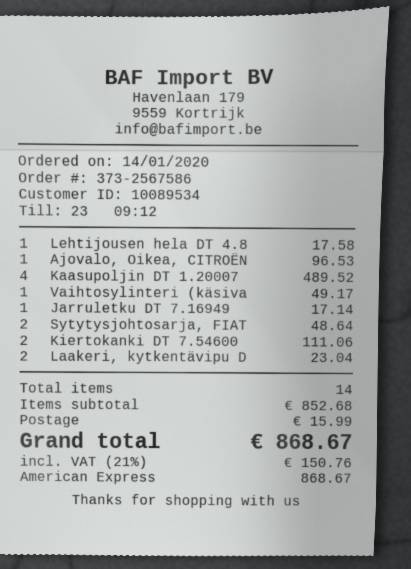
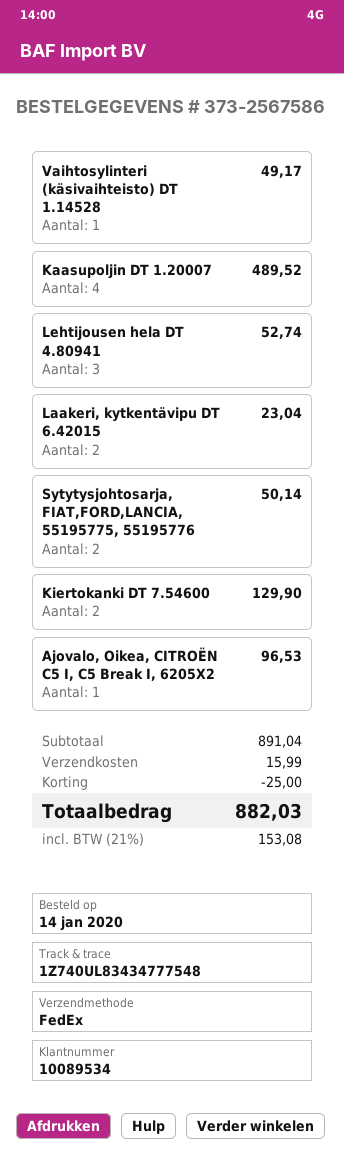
Lehtijousen hela DT 4.8: 1 for 17.58 -> 3 for 52.74
Jarruletku DT 7.16949: 1 for 17.14 -> none
Sytytysjohtosarja, FIAT: 2 for 48.64 -> 2 for 50.14
Kiertokanki DT 7.54600: 2 for 111.06 -> 2 for 129.90
subtotal: 852.68 -> 891.04
discount: none -> 25.00
tax: 21% = 150.76 -> 21% = 153.08
total: 868.67 -> 882.03

